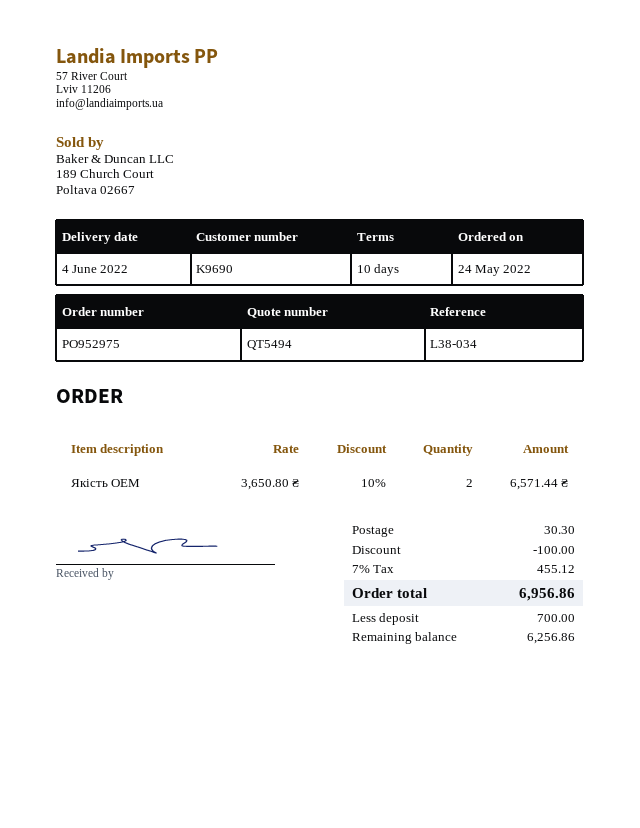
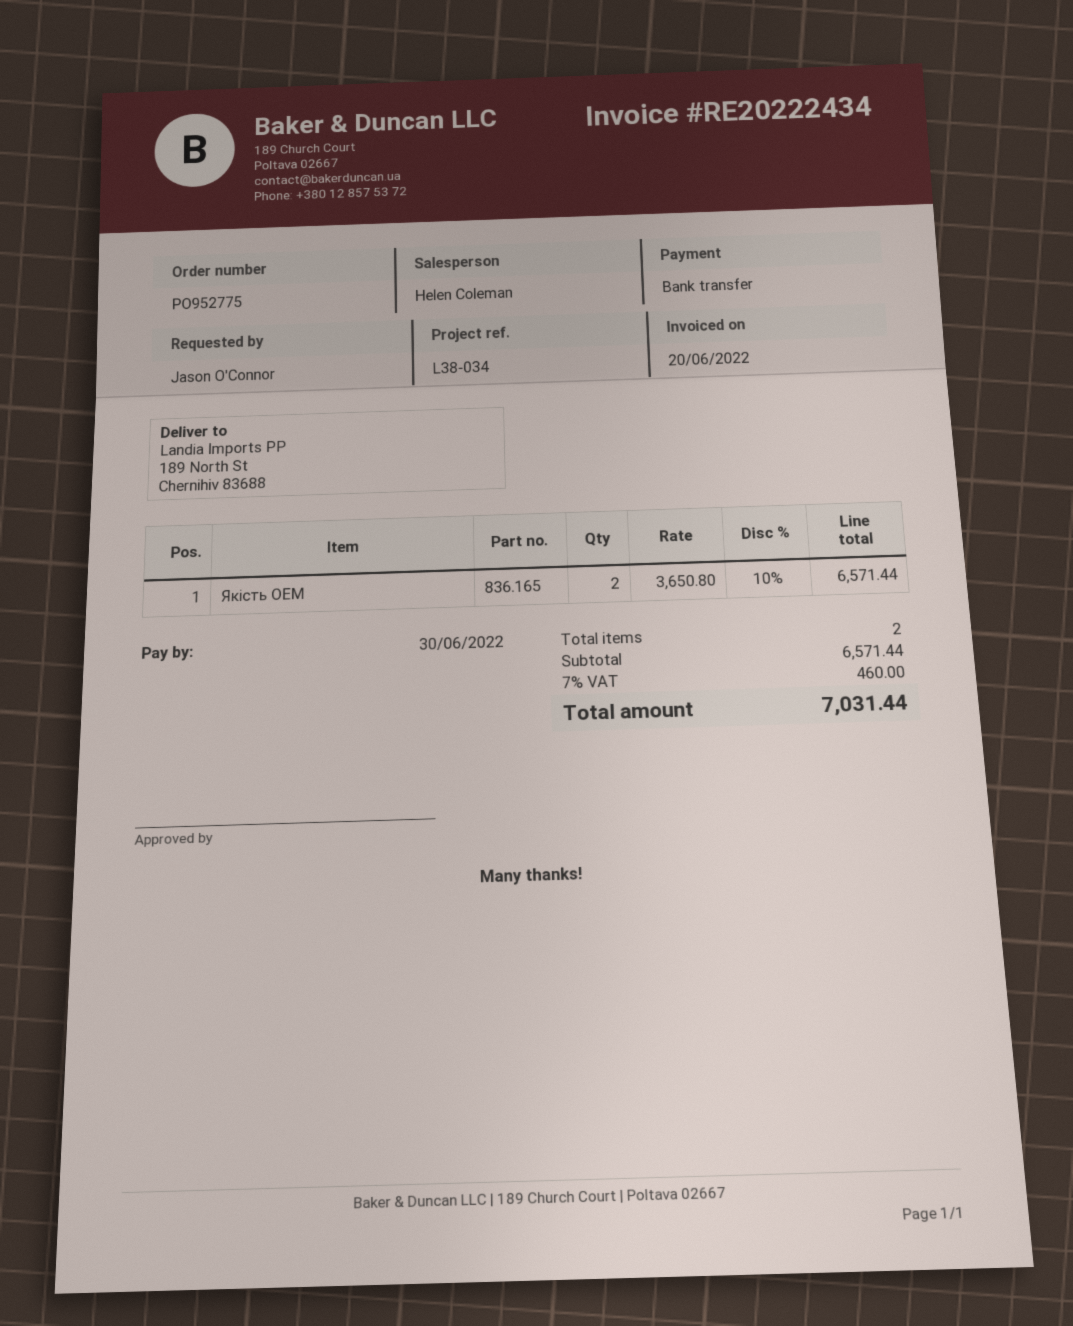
order number: PO952975 -> PO952775
discount: 100.00 -> none
shipping: 30.30 -> none
tax: 7% = 455.12 -> 7% = 460.00
total: 6956.86 -> 7031.44

